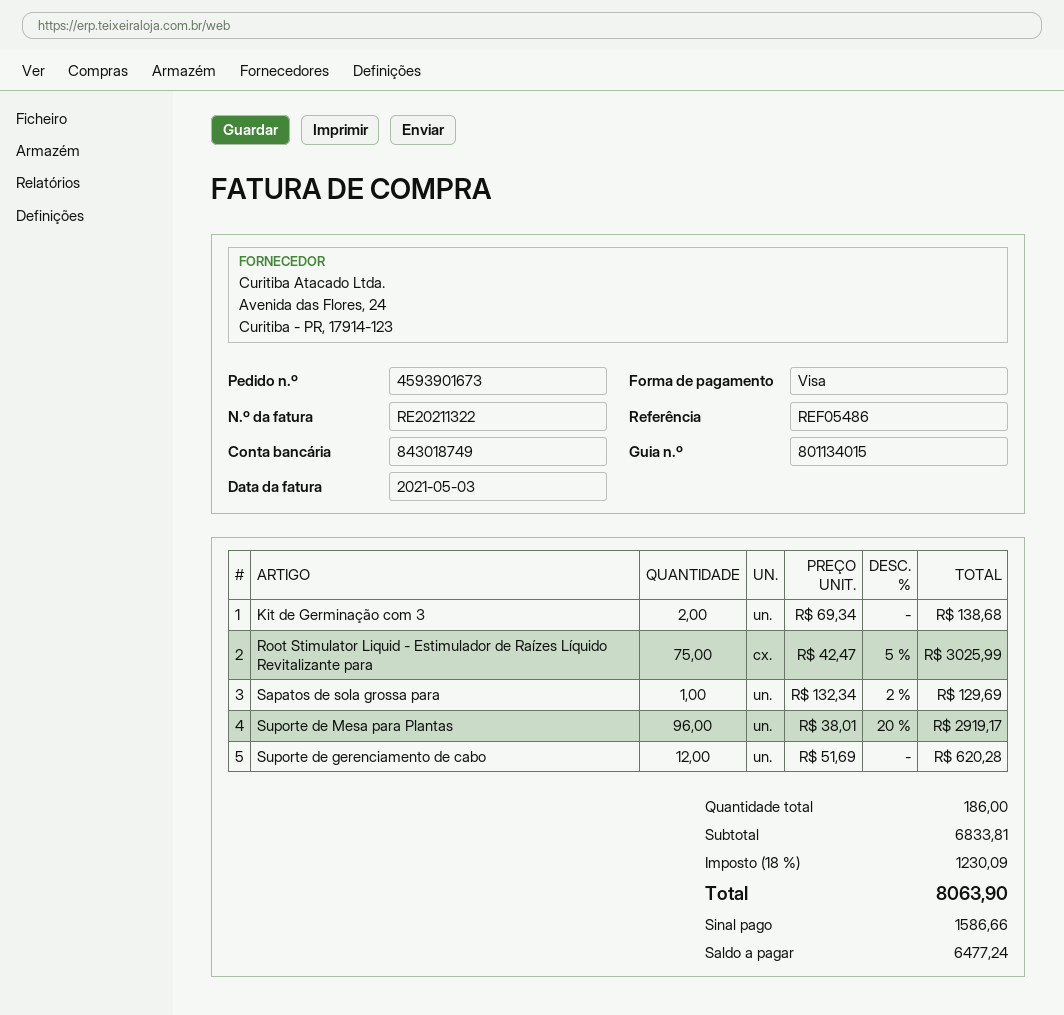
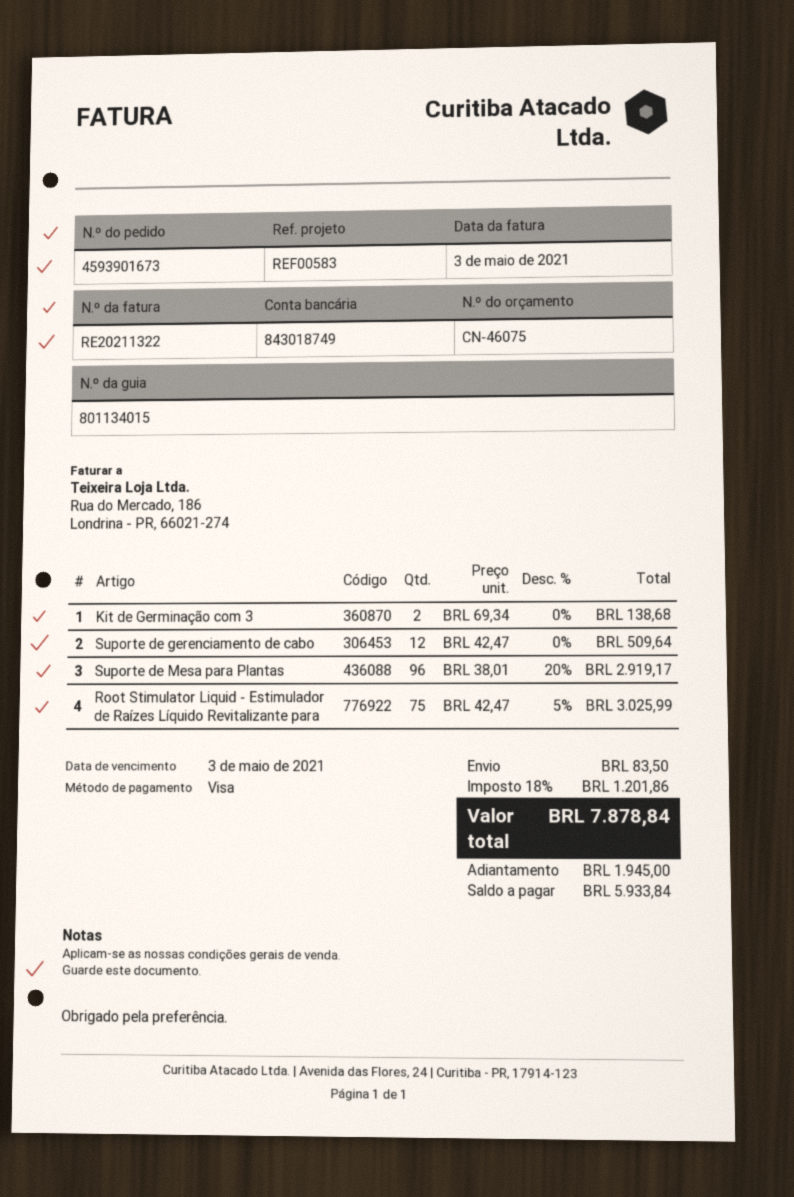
reference: REF05486 -> REF00583
Sapatos de sola grossa para: 1 x 132.34 - 2% = 129.69 -> none
Suporte de gerenciamento de cabo: 12 x 51.69 = 620.28 -> 12 x 42.47 = 509.64
shipping: none -> 83.50
tax: 18% = 1230.09 -> 18% = 1201.86
total: 8063.90 -> 7878.84
deposit: 1586.66 -> 1945.00
balance: 6477.24 -> 5933.84

